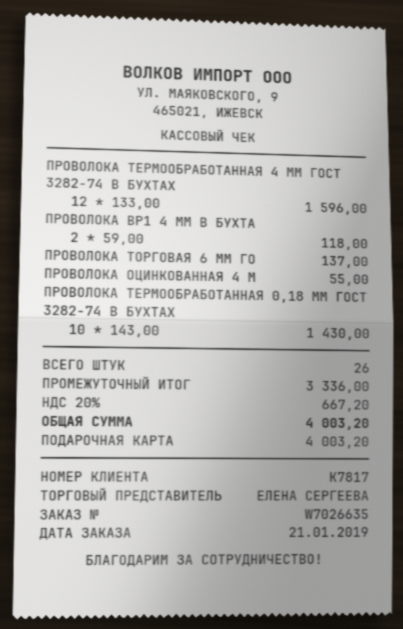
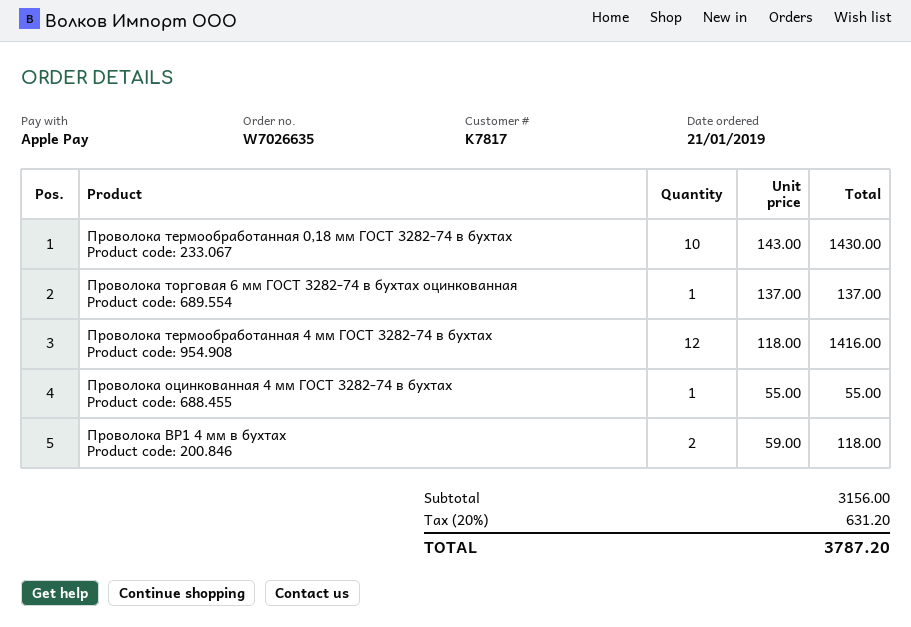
payment method: gift card -> Apple Pay
ПРОВОЛОКА ТЕРМООБРАБОТАННАЯ 4 ММ ГОСТ 3282-74 В БУХТАХ: 12 x 133.00 = 1596.00 -> 12 x 118.00 = 1416.00
subtotal: 3336.00 -> 3156.00
tax: 20% = 667.20 -> 20% = 631.20
total: 4003.20 -> 3787.20

